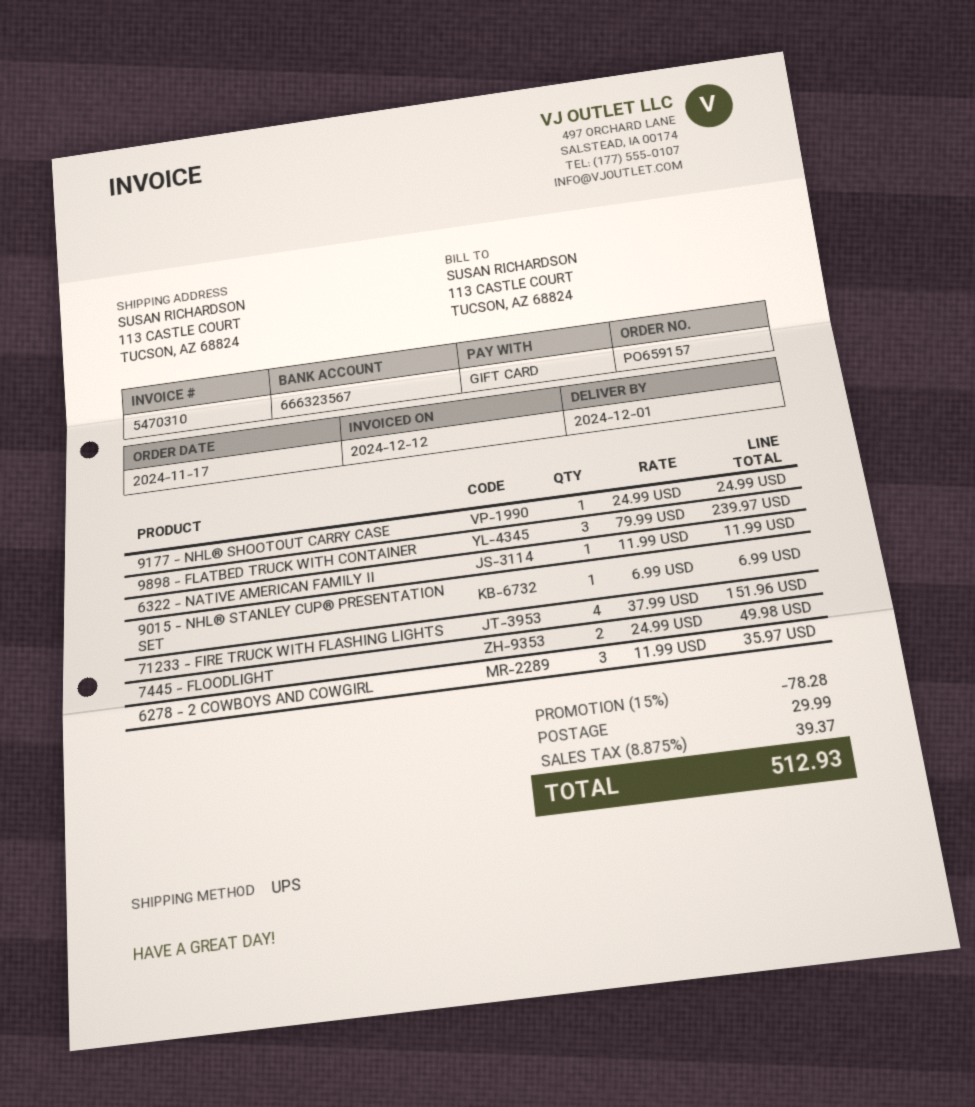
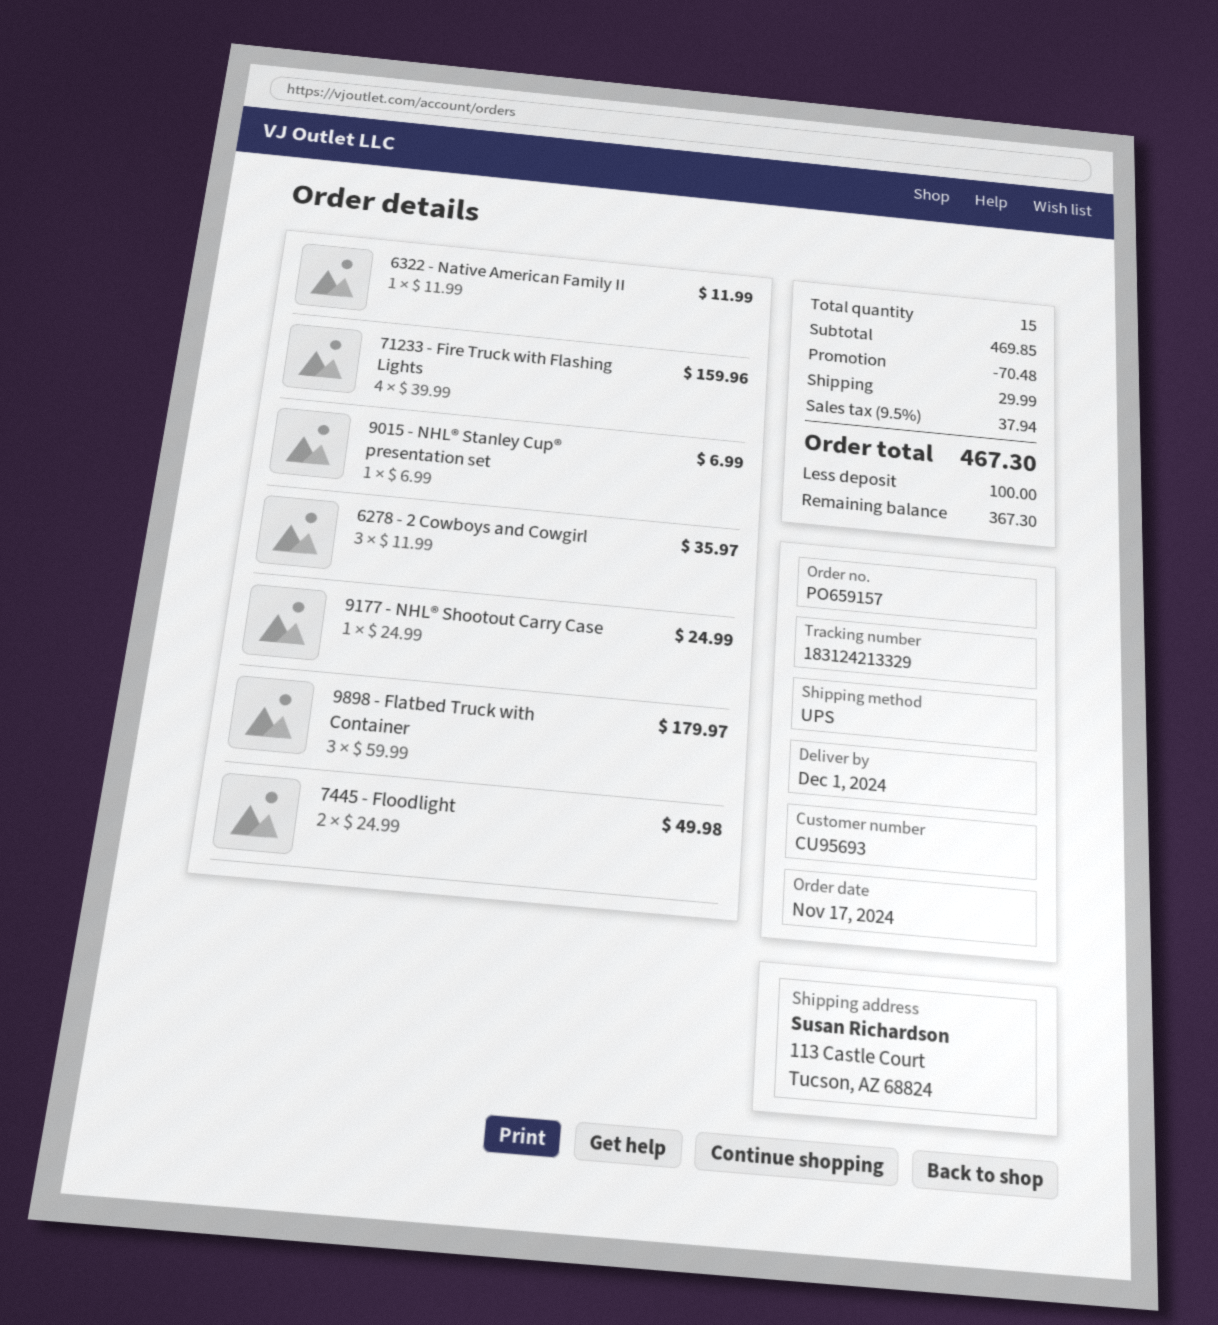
9898 - FLATBED TRUCK WITH CONTAINER: 3 x 79.99 = 239.97 -> 3 x 59.99 = 179.97
71233 - FIRE TRUCK WITH FLASHING LIGHTS: 4 x 37.99 = 151.96 -> 4 x 39.99 = 159.96
discount: 78.28 -> 70.48
tax: 8.875% = 39.37 -> 9.5% = 37.94
total: 512.93 -> 467.30

